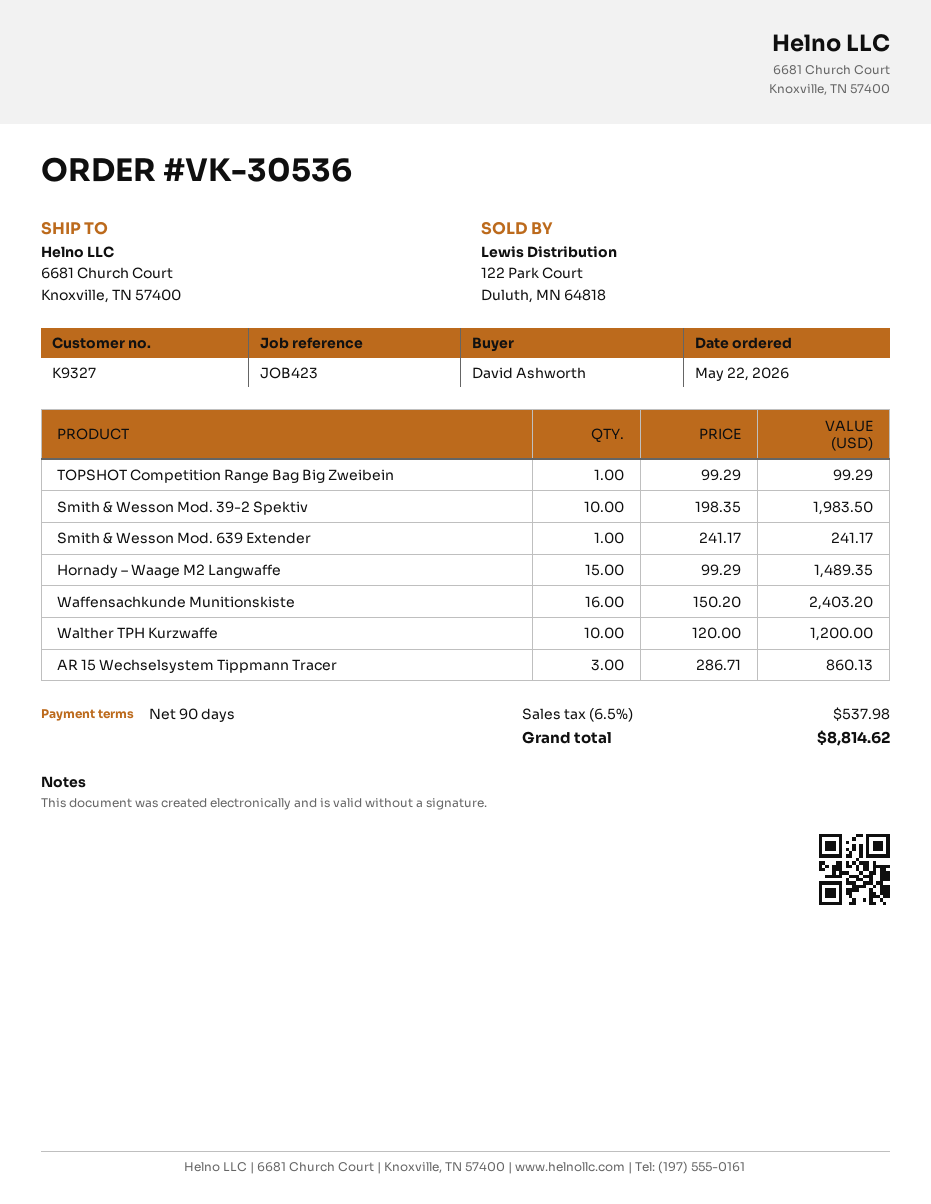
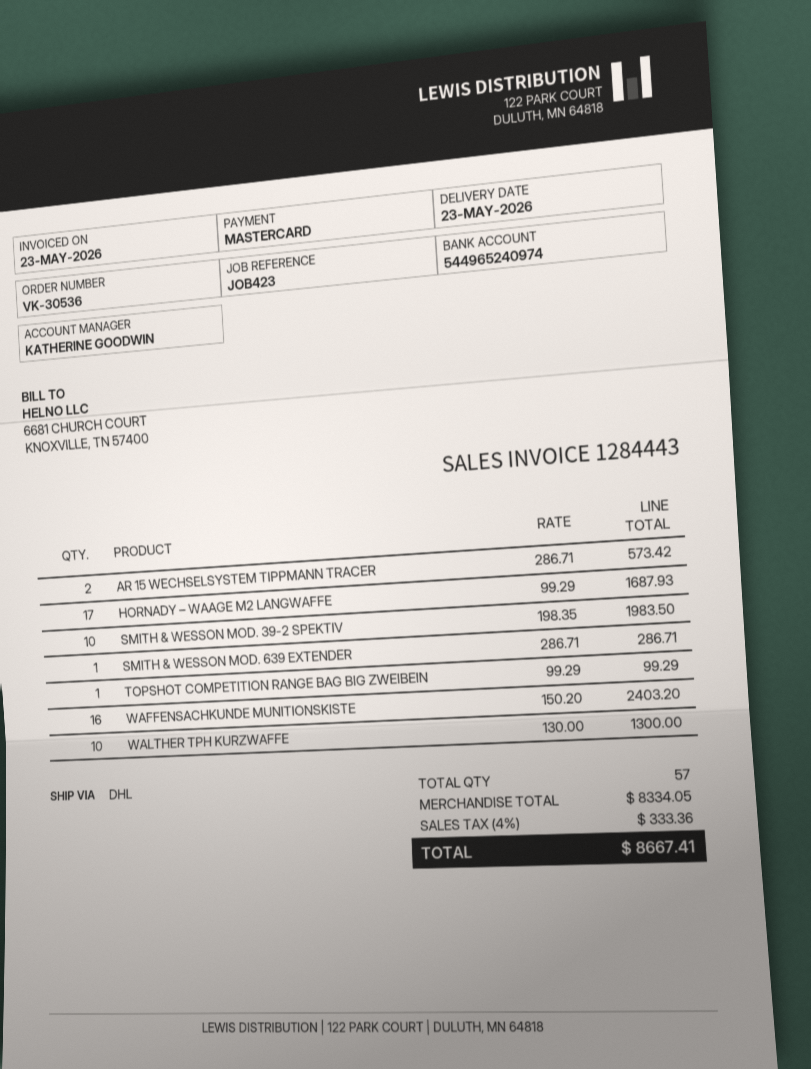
Smith & Wesson Mod. 639 Extender: 1 x 241.17 = 241.17 -> 1 x 286.71 = 286.71
Hornady – Waage M2 Langwaffe: 15 x 99.29 = 1489.35 -> 17 x 99.29 = 1687.93
Walther TPH Kurzwaffe: 10 x 120.00 = 1200.00 -> 10 x 130.00 = 1300.00
AR 15 Wechselsystem Tippmann Tracer: 3 x 286.71 = 860.13 -> 2 x 286.71 = 573.42
tax: 6.5% = 537.98 -> 4% = 333.36
total: 8814.62 -> 8667.41

